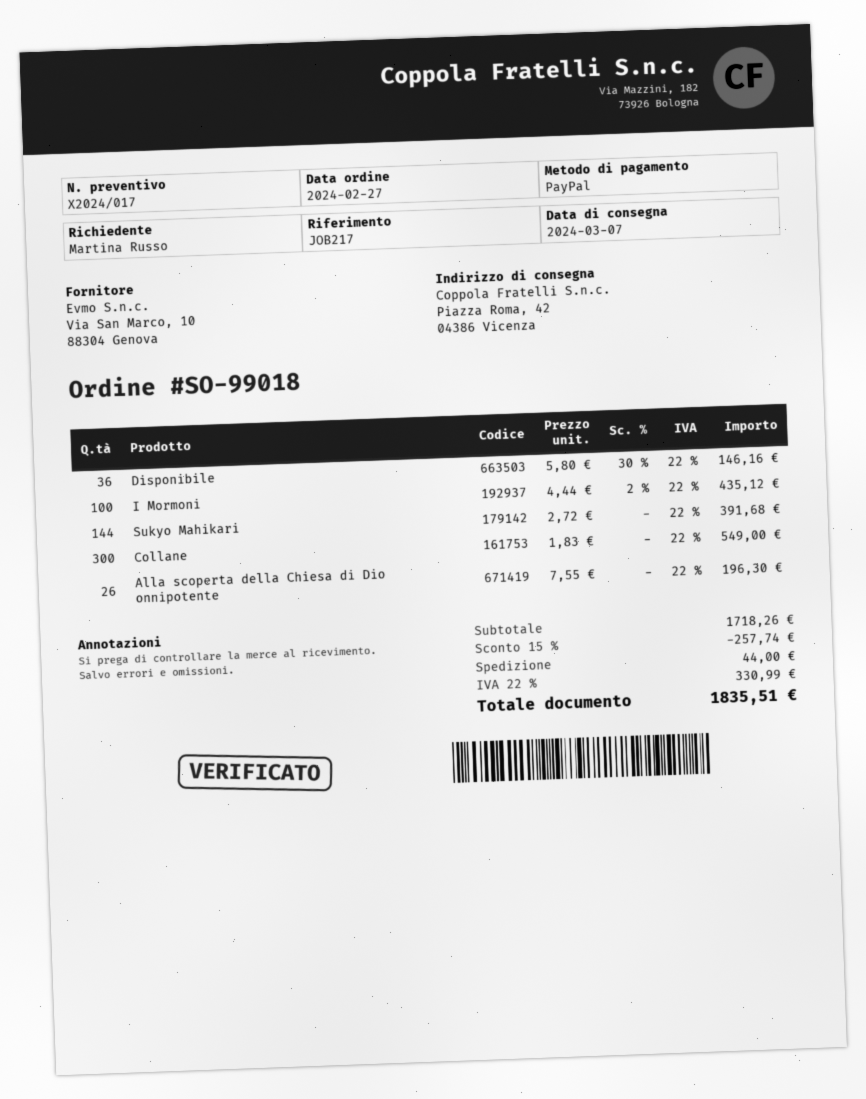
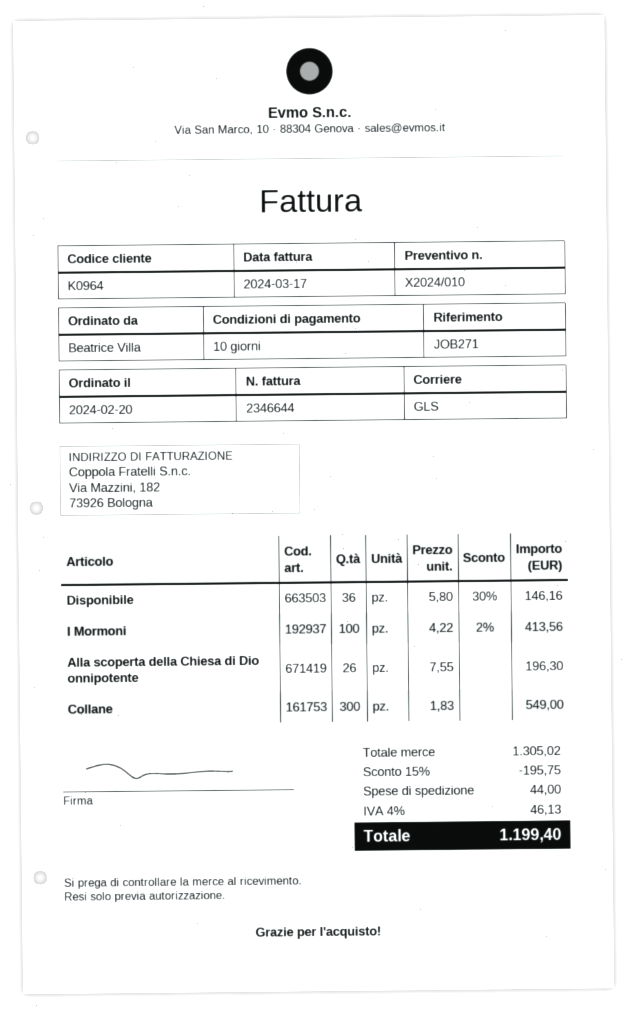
quote number: X2024/017 -> X2024/010
order date: 2024-02-27 -> 2024-02-20
reference: JOB217 -> JOB271
ordered by: Martina Russo -> Beatrice Villa
I Mormoni: 100 x 4.44 - 2% = 435.12 -> 100 x 4.22 - 2% = 413.56
Sukyo Mahikari: 144 x 2.72 = 391.68 -> none
subtotal: 1718.26 -> 1305.02
discount: 15% = 257.74 -> 15% = 195.75
tax: 22% = 330.99 -> 4% = 46.13
total: 1835.51 -> 1199.40

